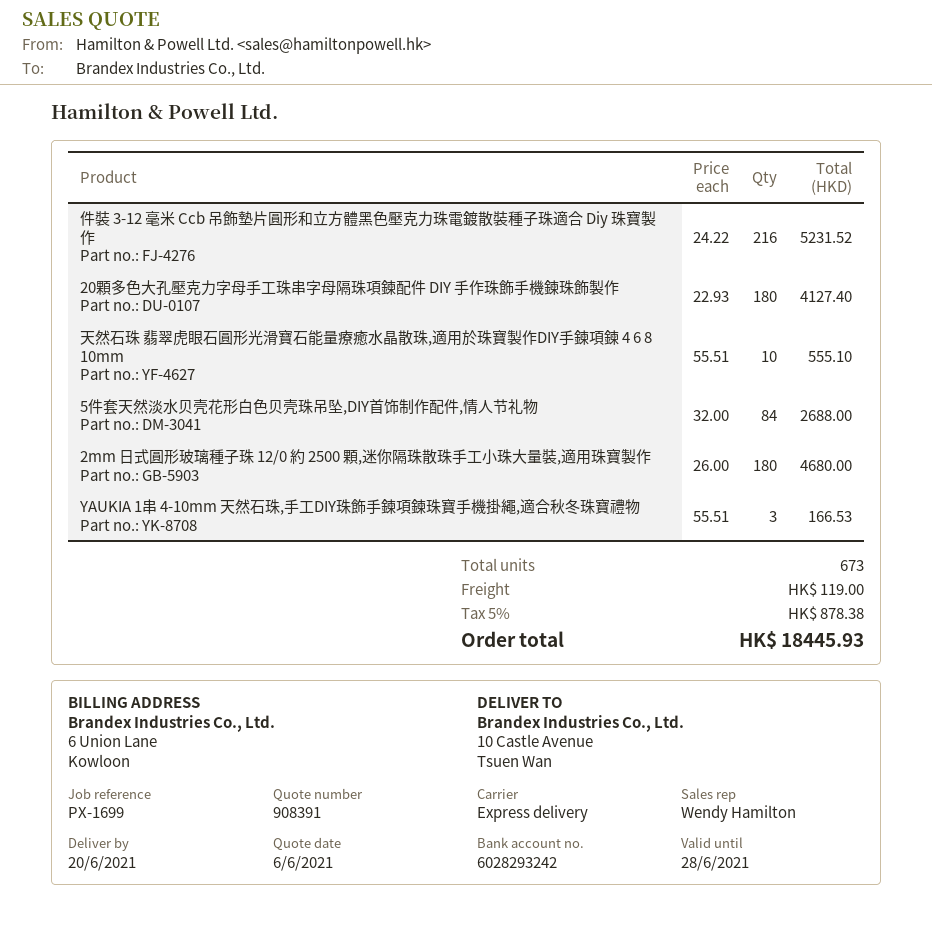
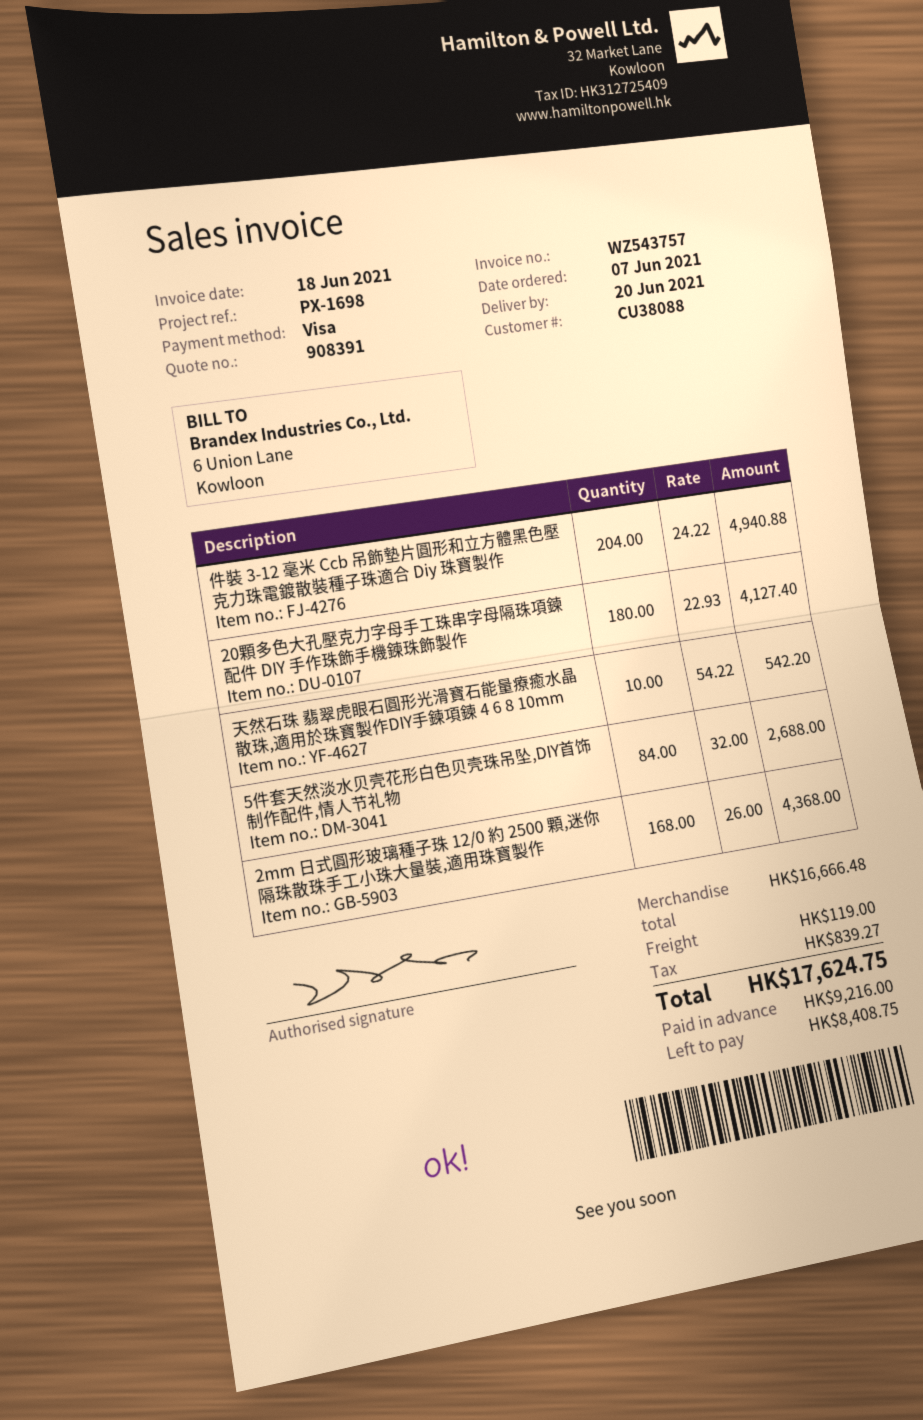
reference: PX-1699 -> PX-1698
件裝 3-12 毫米 Ccb 吊飾墊片圓形和立方體黑色壓克力珠電鍍散裝種子珠適合 Diy 珠寶製作: 216 x 24.22 = 5231.52 -> 204 x 24.22 = 4940.88
天然石珠 翡翠虎眼石圓形光滑寶石能量療癒水晶散珠,適用於珠寶製作DIY手鍊項鍊 4 6 8 10mm: 10 x 55.51 = 555.10 -> 10 x 54.22 = 542.20
2mm 日式圓形玻璃種子珠 12/0 約 2500 顆,迷你隔珠散珠手工小珠大量裝,適用珠寶製作: 180 x 26.00 = 4680.00 -> 168 x 26.00 = 4368.00
YAUKIA 1串 4-10mm 天然石珠,手工DIY珠飾手鍊項鍊珠寶手機掛繩,適合秋冬珠寶禮物: 3 x 55.51 = 166.53 -> none
tax: 878.38 -> 839.27
total: 18445.93 -> 17624.75

